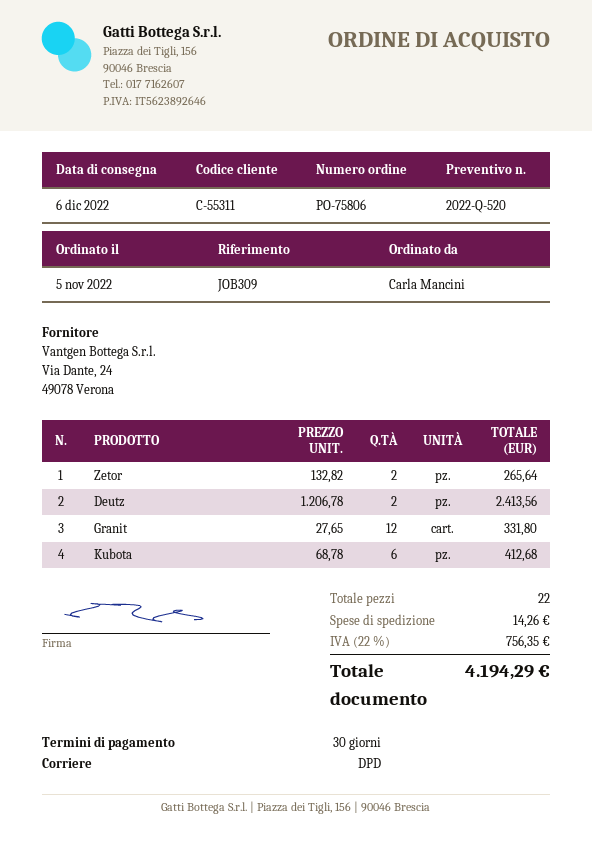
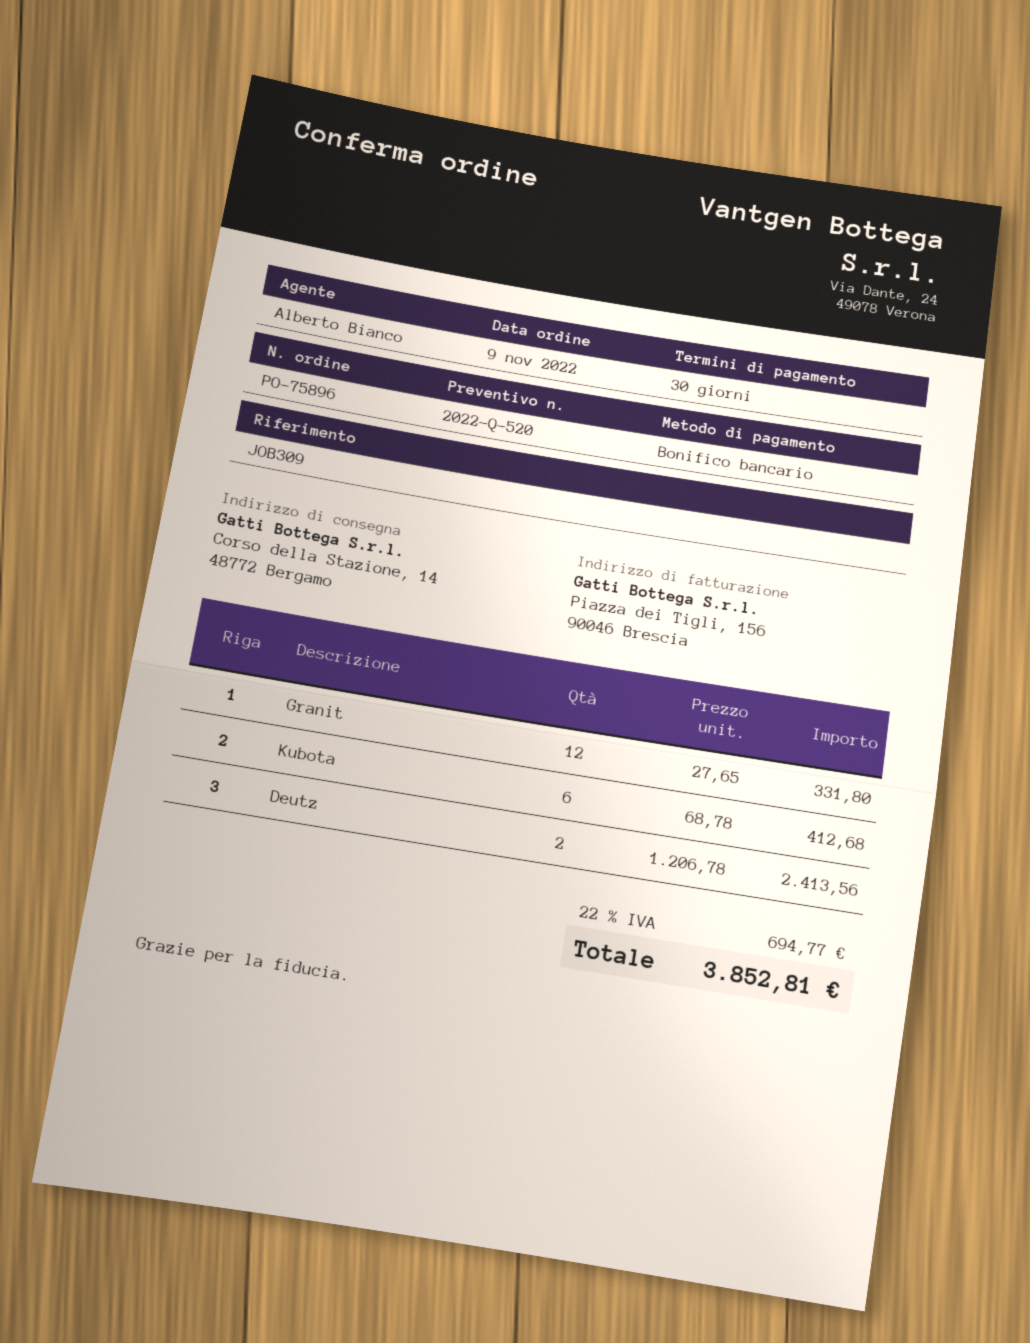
order number: PO-75806 -> PO-75896
order date: 2022-11-05 -> 2022-11-09
Zetor: 2 x 132.82 = 265.64 -> none
shipping: 14.26 -> none
tax: 22% = 756.35 -> 22% = 694.77
total: 4194.29 -> 3852.81

